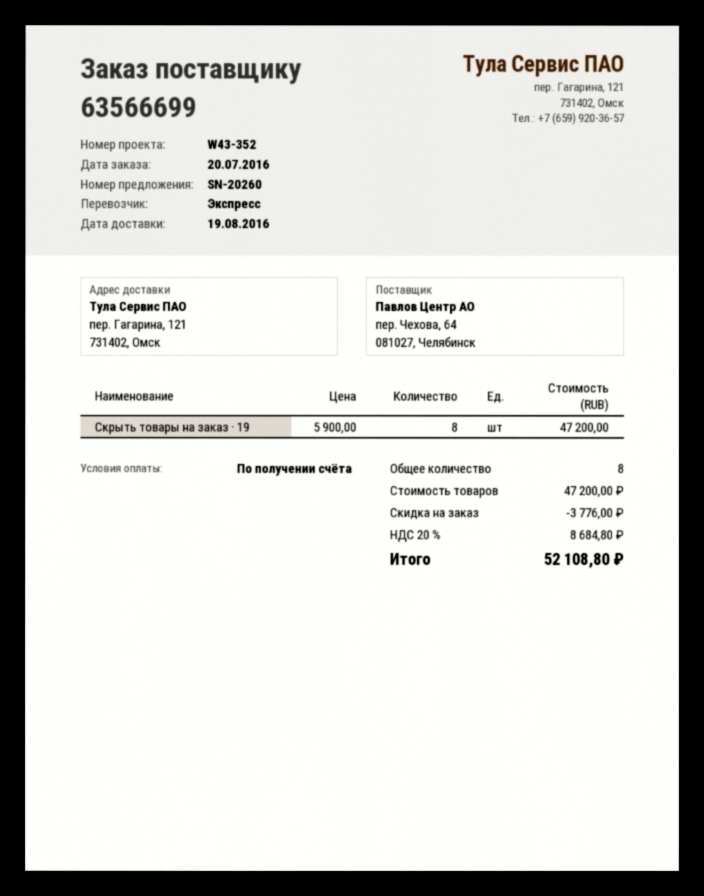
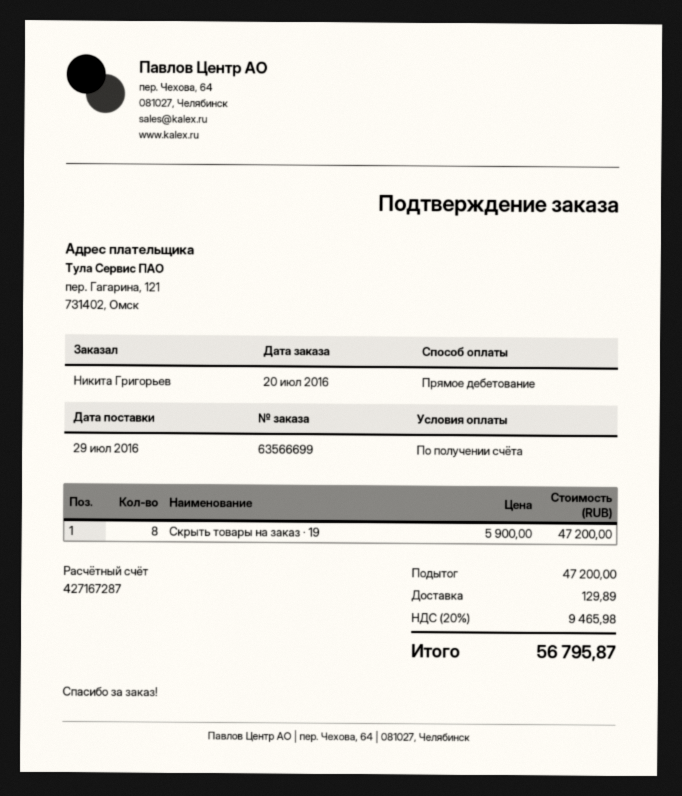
delivery date: 2016-08-19 -> 2016-07-29
discount: 3776.00 -> none
shipping: none -> 129.89
tax: 20% = 8684.80 -> 20% = 9465.98
total: 52108.80 -> 56795.87

